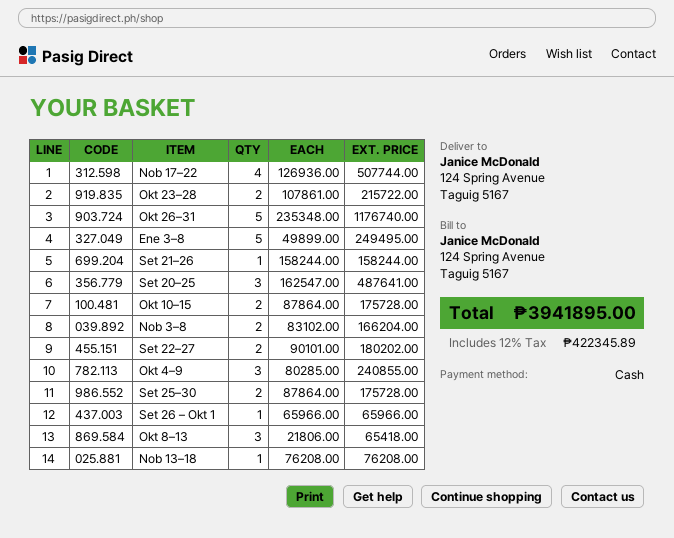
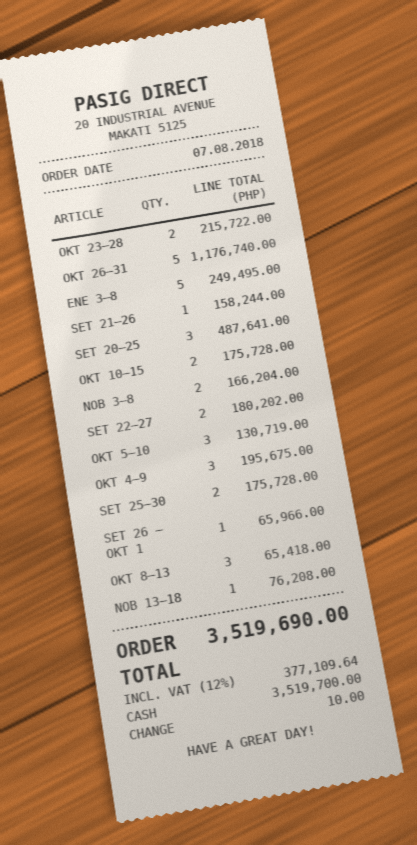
Nob 17–22: 4 for 507744.00 -> none
Okt 4–9: 3 for 240855.00 -> 3 for 195675.00
OKT 5–10: none -> 3 for 130719.00
tax: 12% = 422345.89 -> 12% = 377109.64
total: 3941895.00 -> 3519690.00

